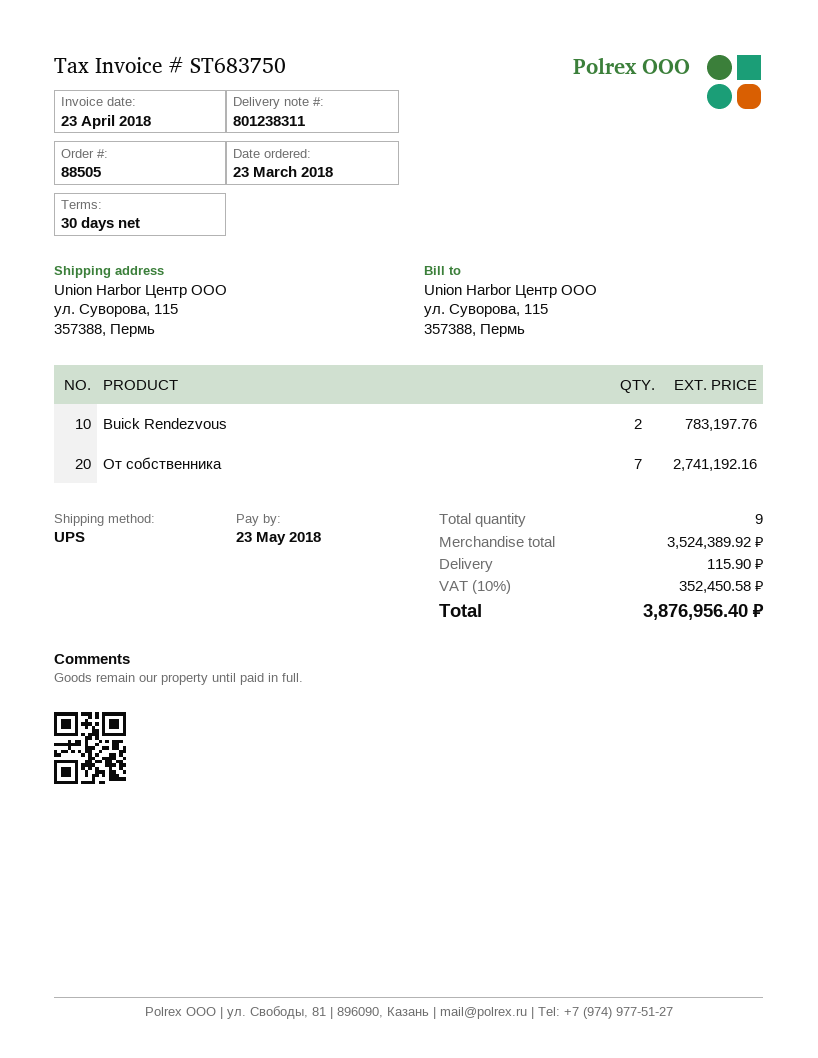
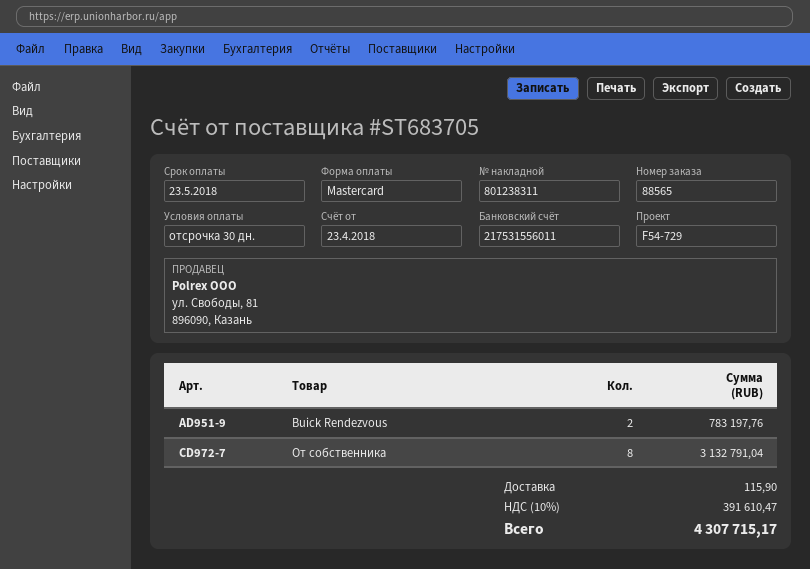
order number: 88505 -> 88565
invoice number: ST683750 -> ST683705
От собственника: 7 for 2741192.16 -> 8 for 3132791.04
tax: 10% = 352450.58 -> 10% = 391610.47
total: 3876956.40 -> 4307715.17

